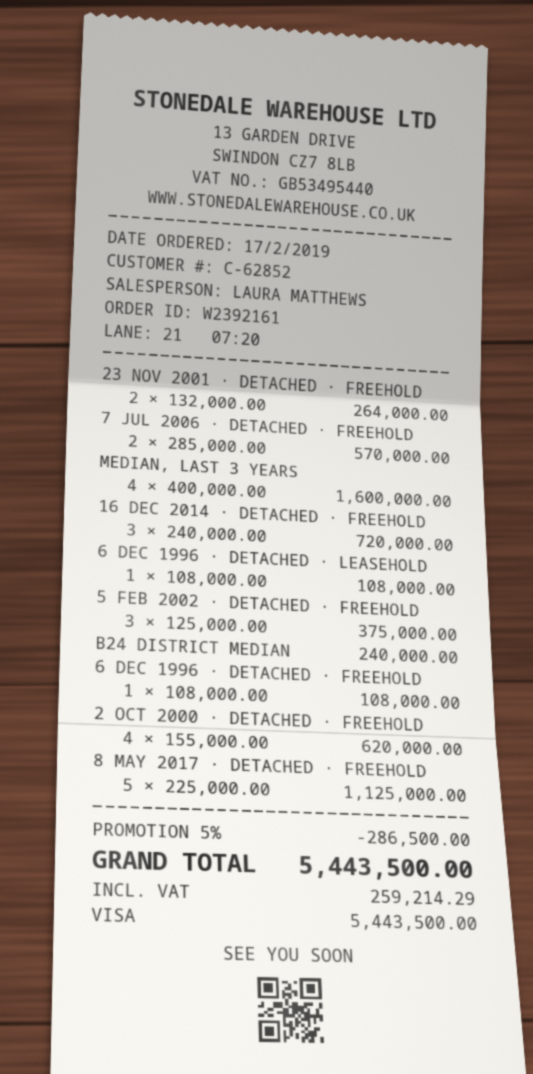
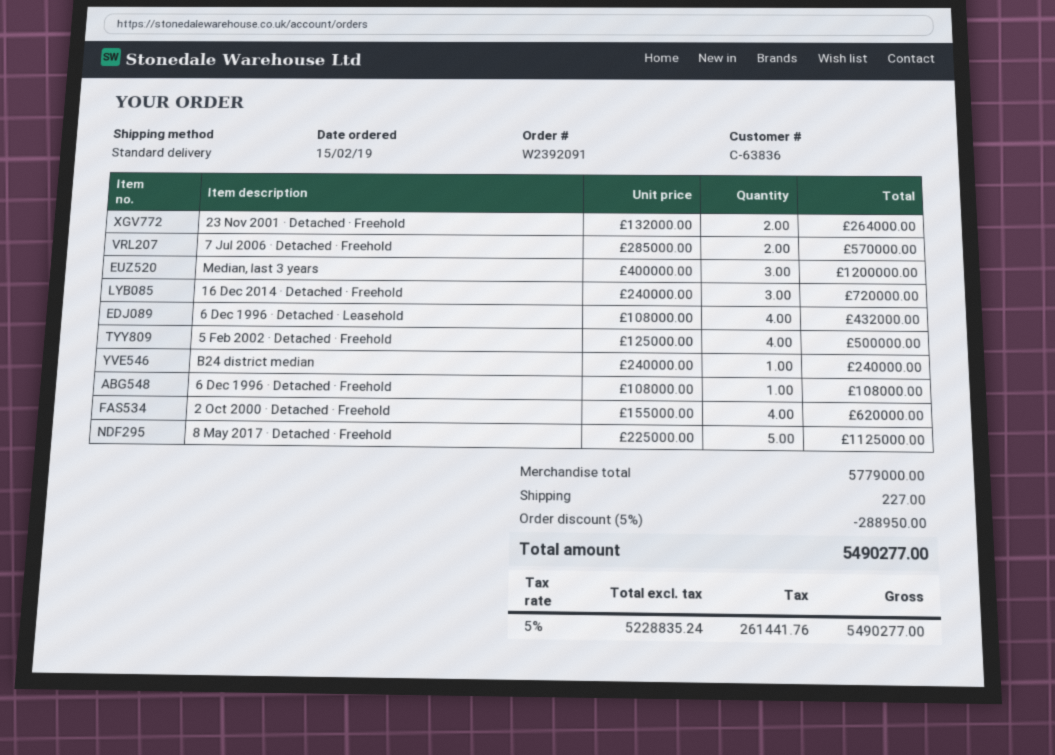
order number: W2392161 -> W2392091
order date: 2019-02-17 -> 2019-02-15
customer number: C-62852 -> C-63836
MEDIAN, LAST 3 YEARS: 4 x 400000.00 = 1600000.00 -> 3 x 400000.00 = 1200000.00
6 DEC 1996 · DETACHED · LEASEHOLD: 1 x 108000.00 = 108000.00 -> 4 x 108000.00 = 432000.00
5 FEB 2002 · DETACHED · FREEHOLD: 3 x 125000.00 = 375000.00 -> 4 x 125000.00 = 500000.00
discount: 5% = 286500.00 -> 5% = 288950.00
shipping: none -> 227.00
tax: 259214.29 -> 261441.76
total: 5443500.00 -> 5490277.00

